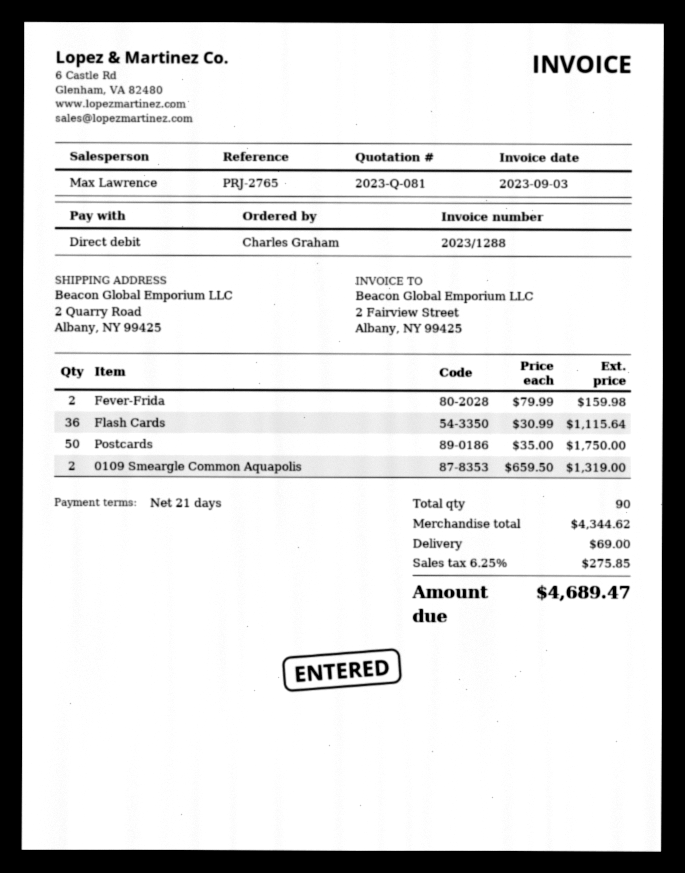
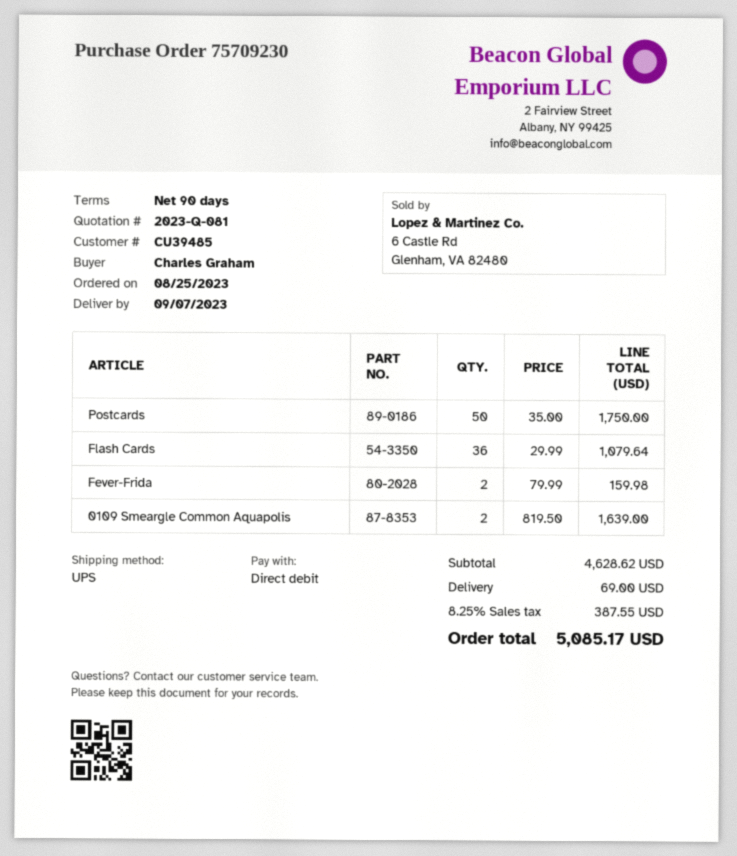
payment terms: 21 days -> 90 days
Flash Cards: 36 x 30.99 = 1115.64 -> 36 x 29.99 = 1079.64
0109 Smeargle Common Aquapolis: 2 x 659.50 = 1319.00 -> 2 x 819.50 = 1639.00
subtotal: 4344.62 -> 4628.62
tax: 6.25% = 275.85 -> 8.25% = 387.55
total: 4689.47 -> 5085.17

